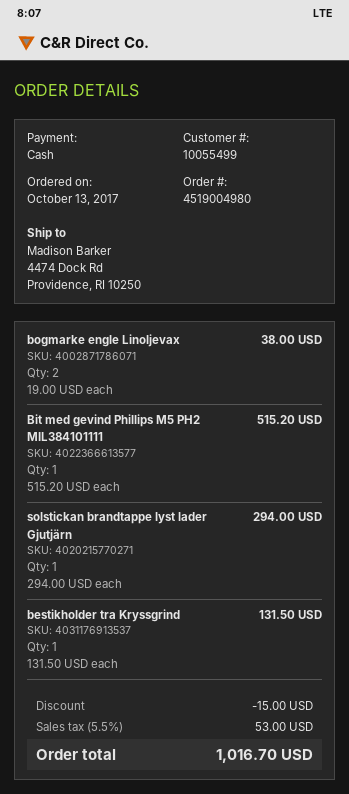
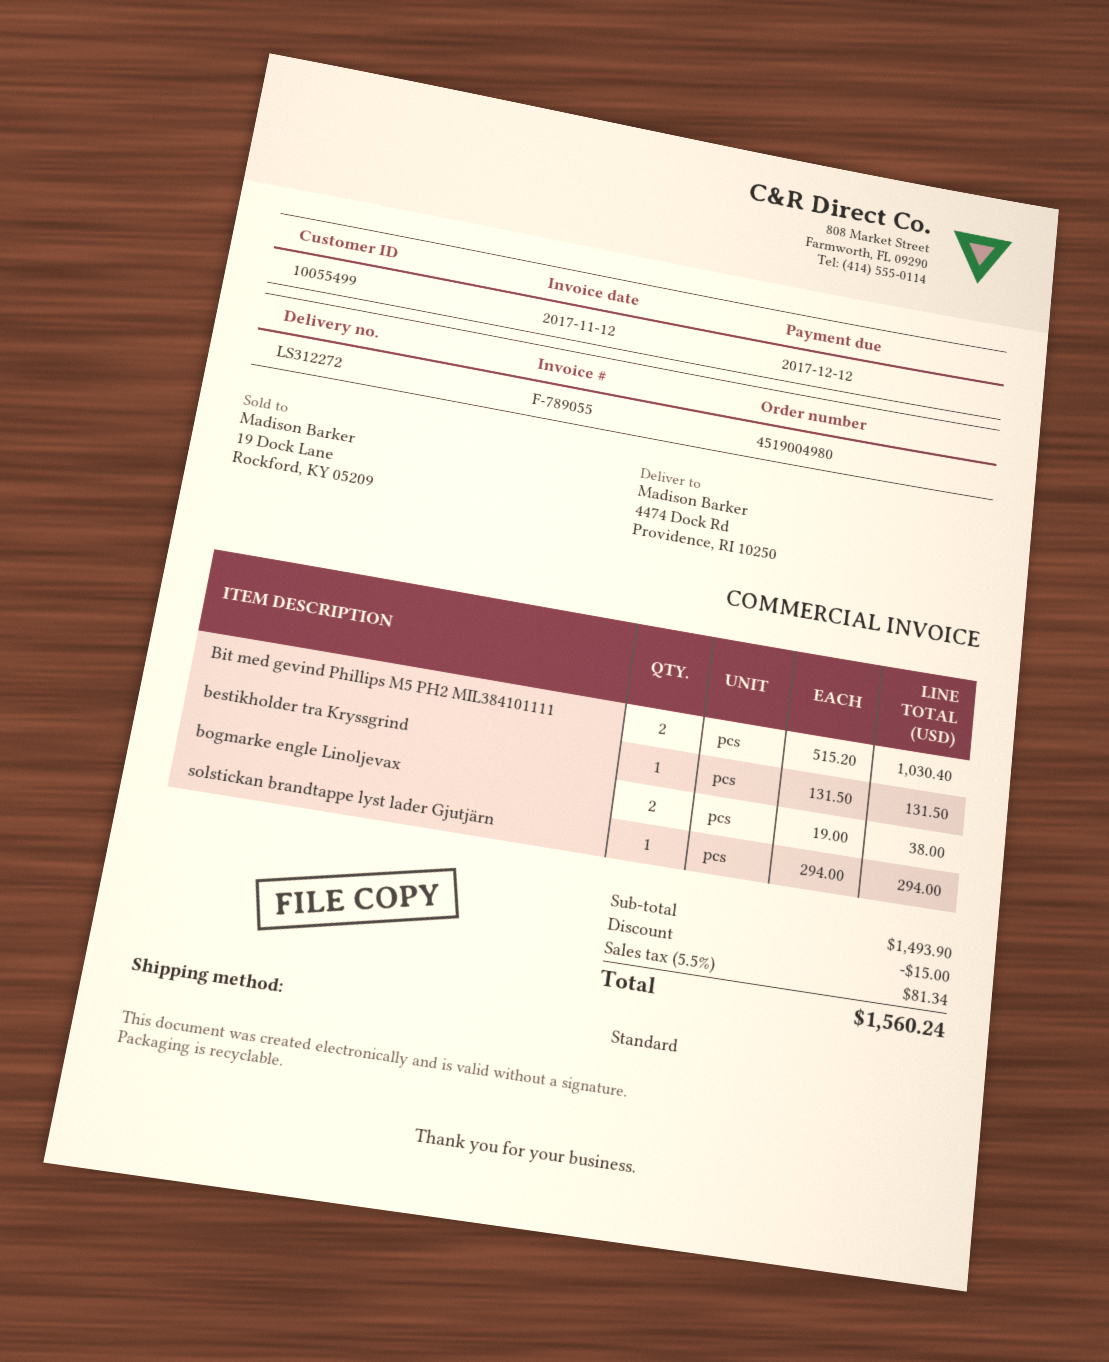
Bit med gevind Phillips M5 PH2 MIL384101111: 1 x 515.20 = 515.20 -> 2 x 515.20 = 1030.40
tax: 5.5% = 53.00 -> 5.5% = 81.34
total: 1016.70 -> 1560.24

